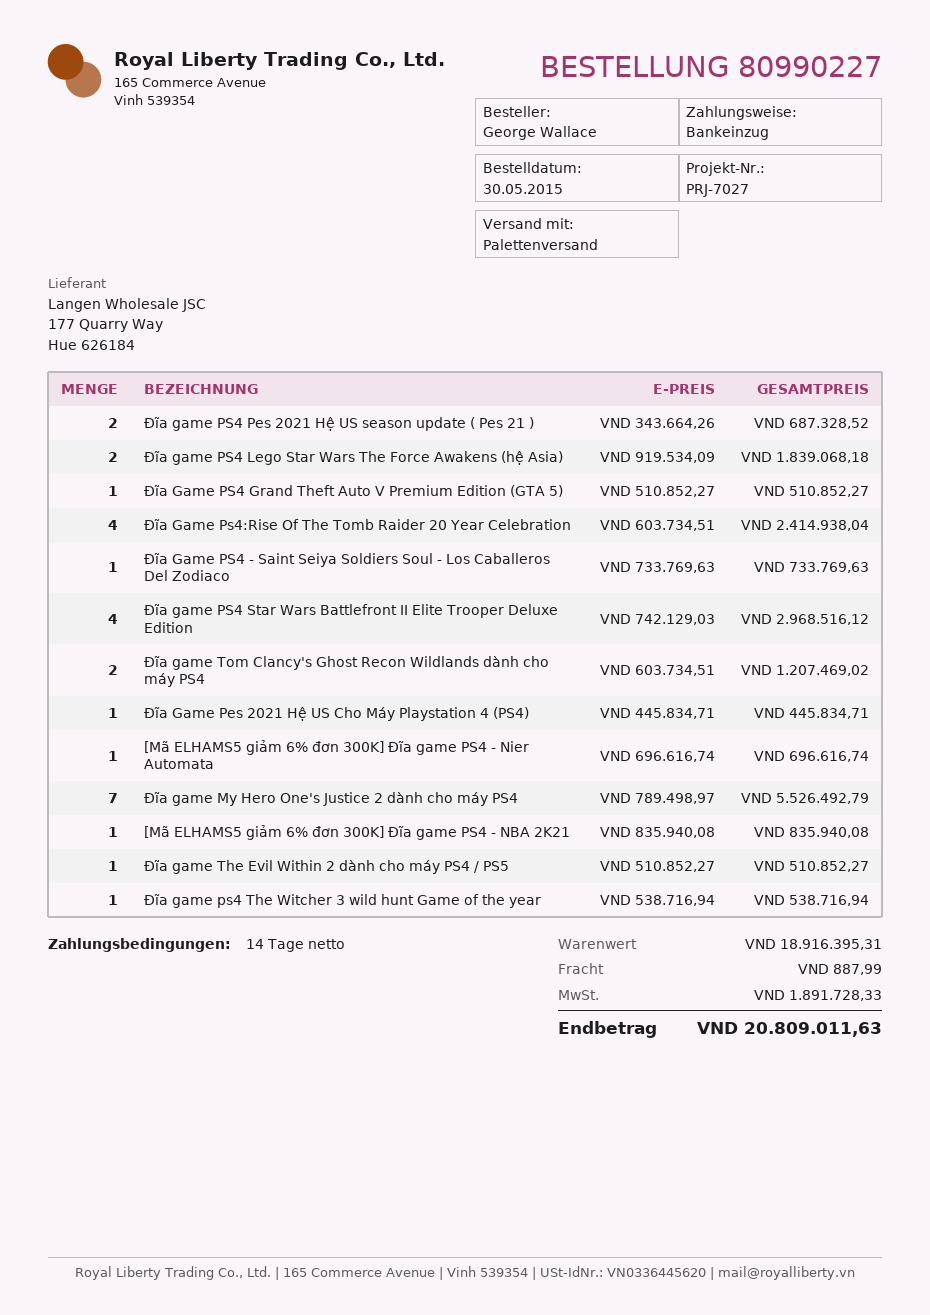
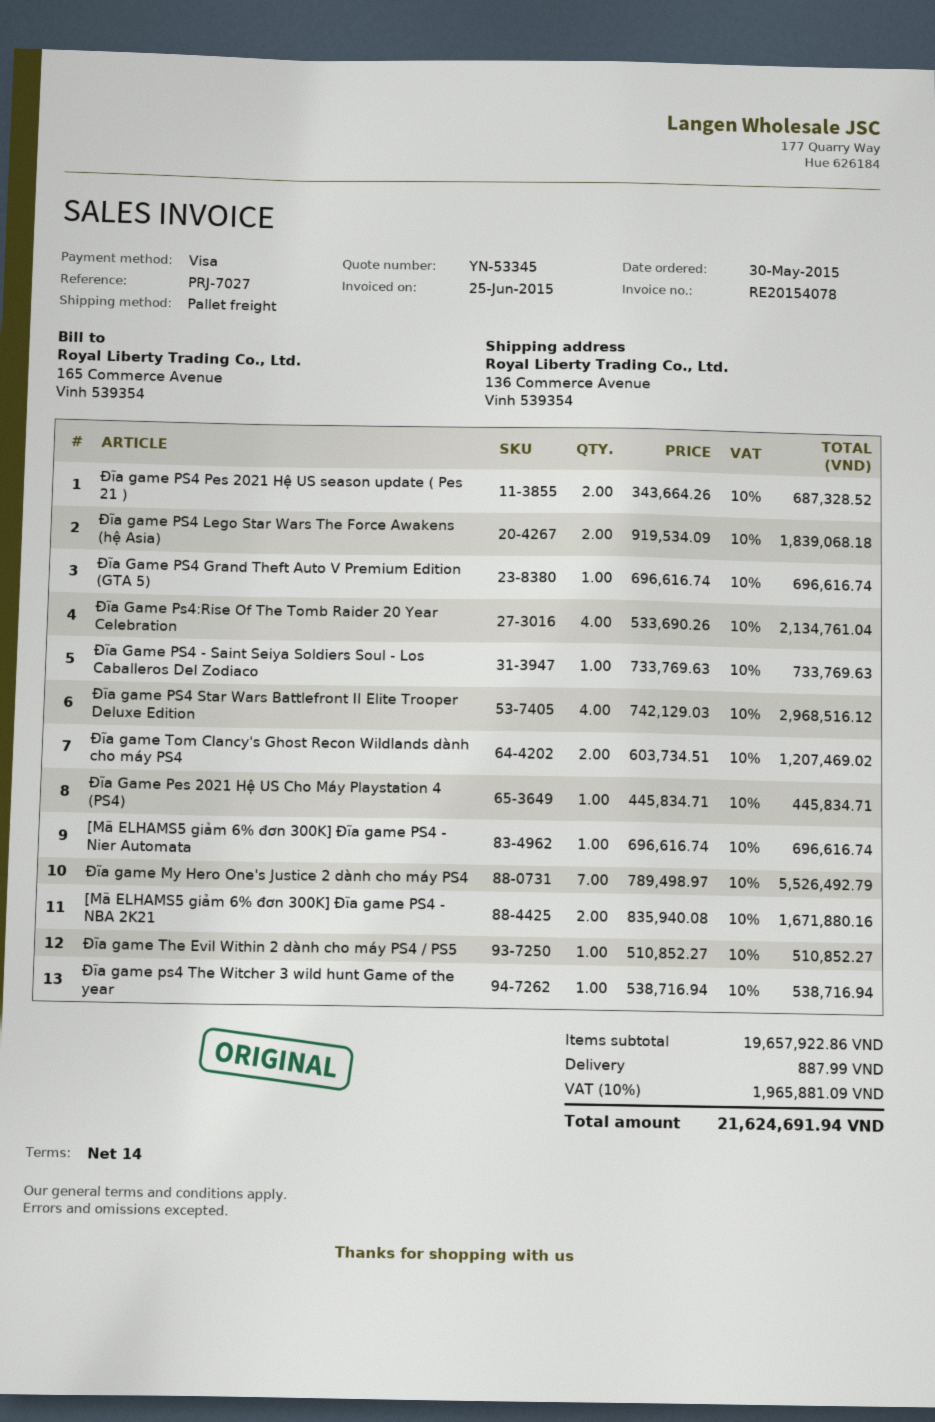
payment method: direct debit -> Visa
Đĩa Game PS4 Grand Theft Auto V Premium Edition (GTA 5): 1 x 510852.27 = 510852.27 -> 1 x 696616.74 = 696616.74
Đĩa Game Ps4:Rise Of The Tomb Raider 20 Year Celebration: 4 x 603734.51 = 2414938.04 -> 4 x 533690.26 = 2134761.04
[Mã ELHAMS5 giảm 6% đơn 300K] Đĩa game PS4 - NBA 2K21: 1 x 835940.08 = 835940.08 -> 2 x 835940.08 = 1671880.16
subtotal: 18916395.31 -> 19657922.86
tax: 1891728.33 -> 1965881.09
total: 20809011.63 -> 21624691.94

